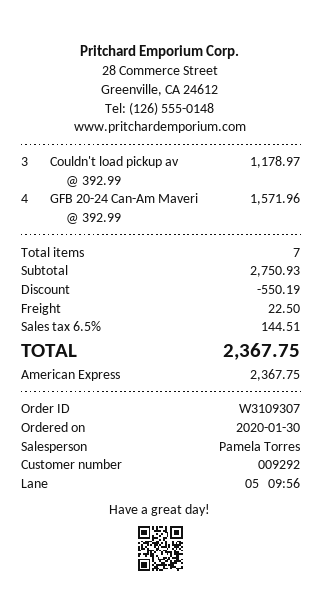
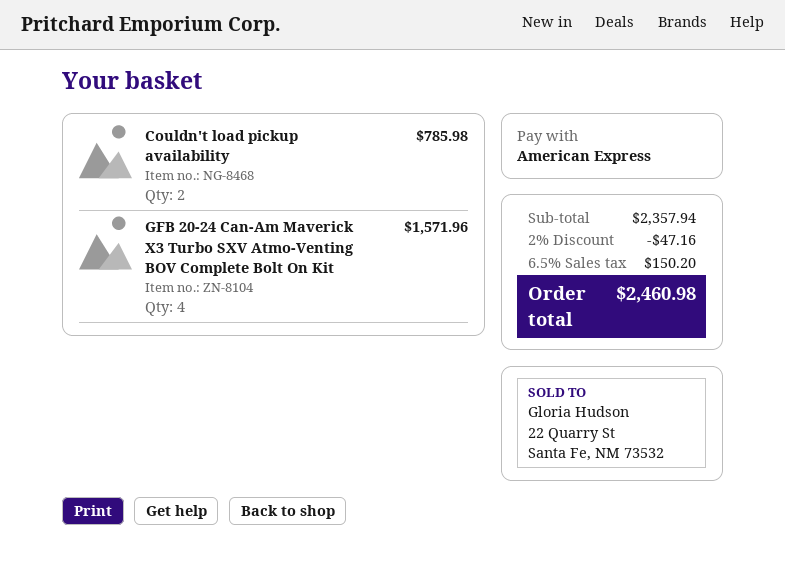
Couldn't load pickup av: 3 for 1178.97 -> 2 for 785.98
subtotal: 2750.93 -> 2357.94
discount: 550.19 -> 47.16
shipping: 22.50 -> none
tax: 6.5% = 144.51 -> 6.5% = 150.20
total: 2367.75 -> 2460.98

